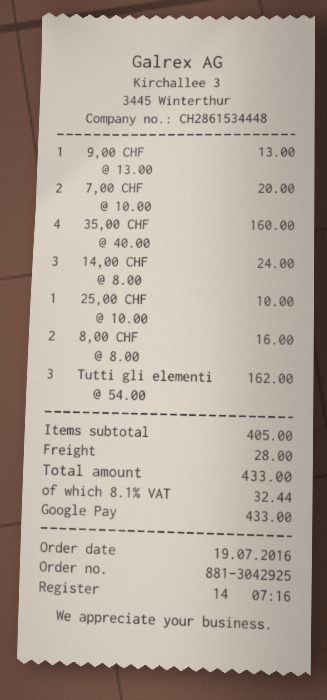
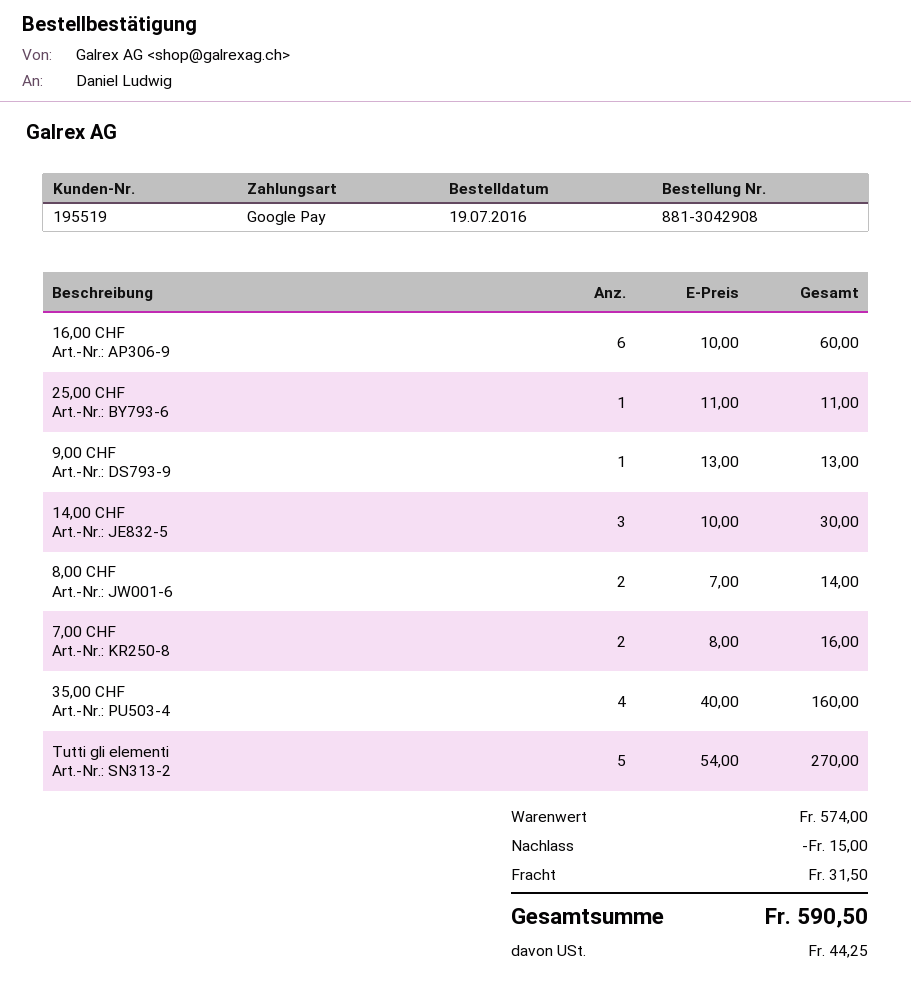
order number: 881-3042925 -> 881-3042908
7,00 CHF: 2 x 10.00 = 20.00 -> 2 x 8.00 = 16.00
14,00 CHF: 3 x 8.00 = 24.00 -> 3 x 10.00 = 30.00
25,00 CHF: 1 x 10.00 = 10.00 -> 1 x 11.00 = 11.00
8,00 CHF: 2 x 8.00 = 16.00 -> 2 x 7.00 = 14.00
Tutti gli elementi: 3 x 54.00 = 162.00 -> 5 x 54.00 = 270.00
16,00 CHF: none -> 6 x 10.00 = 60.00
subtotal: 405.00 -> 574.00
discount: none -> 15.00
shipping: 28.00 -> 31.50
tax: 32.44 -> 44.25
total: 433.00 -> 590.50

